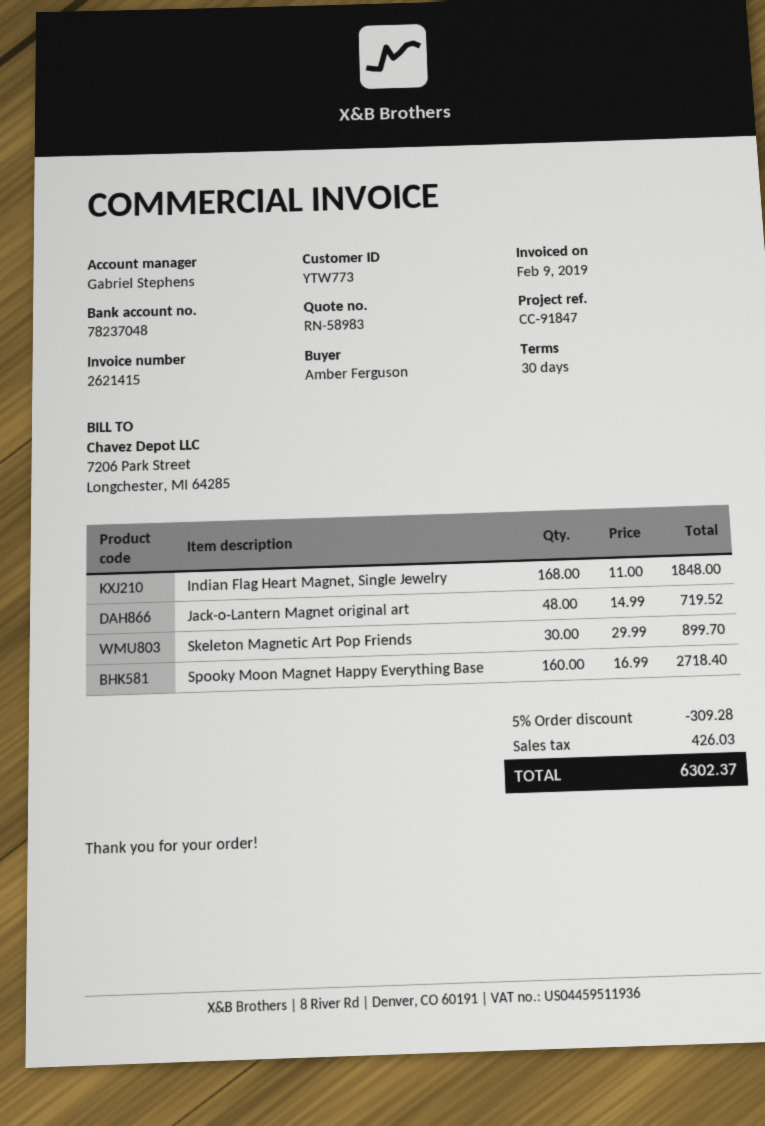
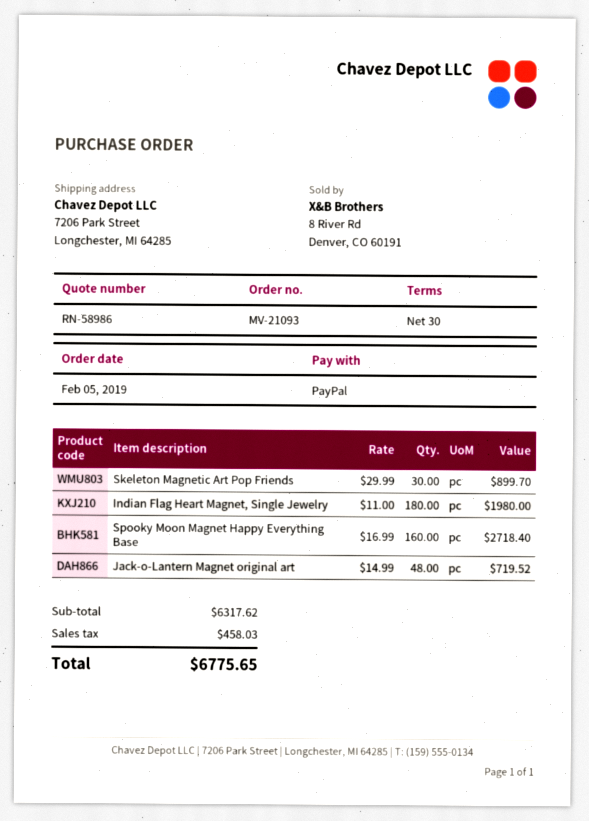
quote number: RN-58983 -> RN-58986
Indian Flag Heart Magnet, Single Jewelry: 168 x 11.00 = 1848.00 -> 180 x 11.00 = 1980.00
discount: 5% = 309.28 -> none
tax: 426.03 -> 458.03
total: 6302.37 -> 6775.65

